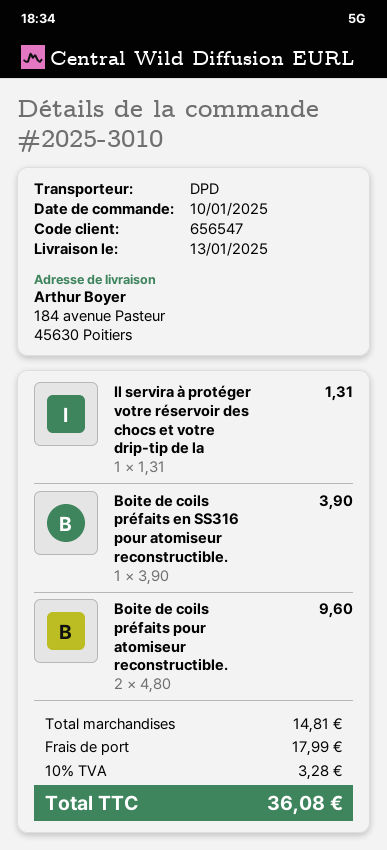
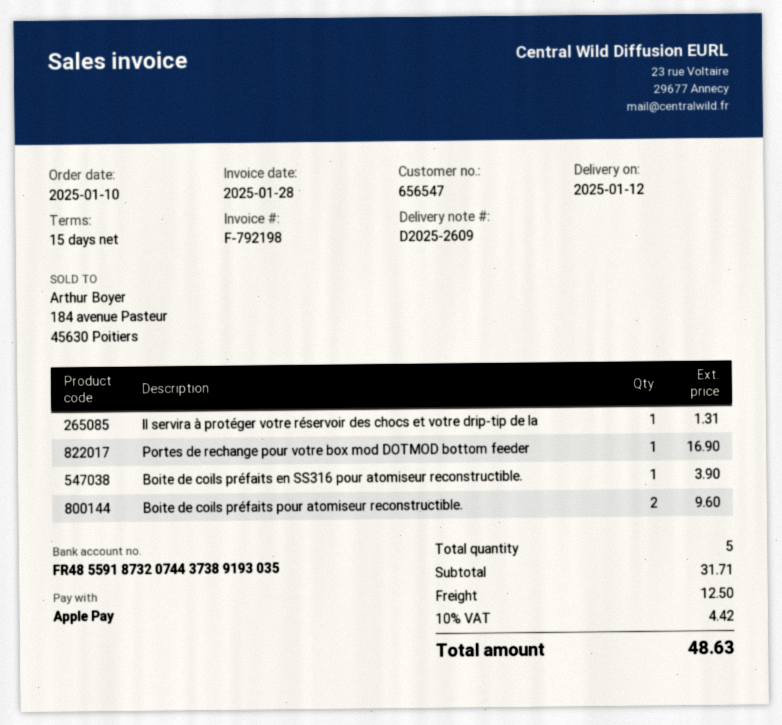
delivery date: 2025-01-13 -> 2025-01-12
Portes de rechange pour votre box mod DOTMOD bottom feeder: none -> 1 for 16.90
subtotal: 14.81 -> 31.71
shipping: 17.99 -> 12.50
tax: 10% = 3.28 -> 10% = 4.42
total: 36.08 -> 48.63

